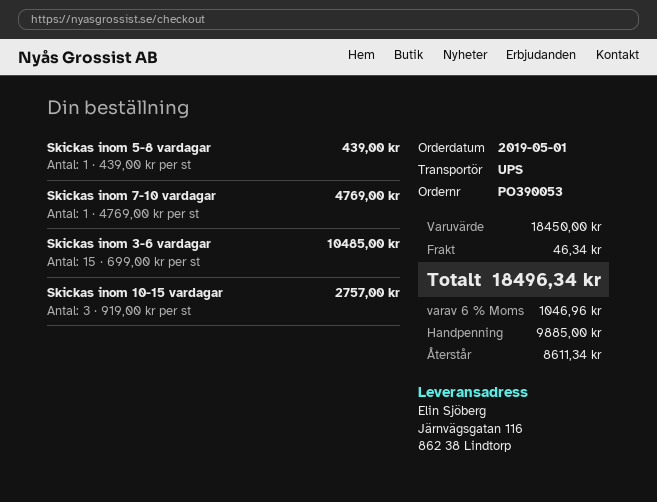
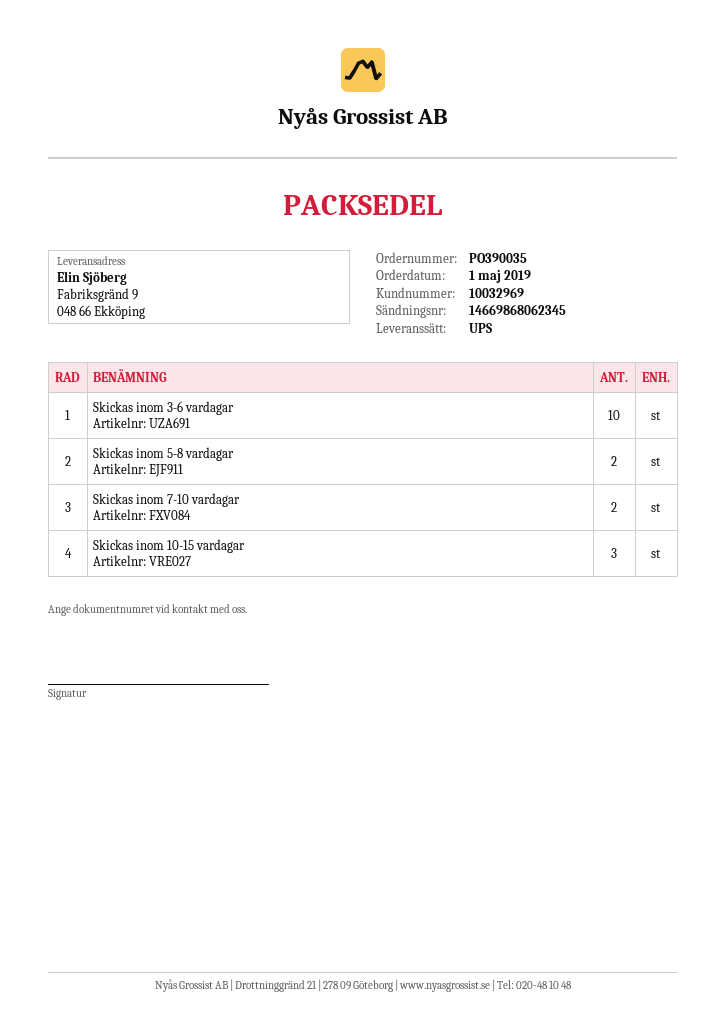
order number: PO390053 -> PO390035
ship to: Järnvägsgatan 116, 862 38 Lindtorp -> Fabriksgränd 9, 048 66 Ekköping
Skickas inom 5-8 vardagar: 1 -> 2
Skickas inom 7-10 vardagar: 1 -> 2
Skickas inom 3-6 vardagar: 15 -> 10

